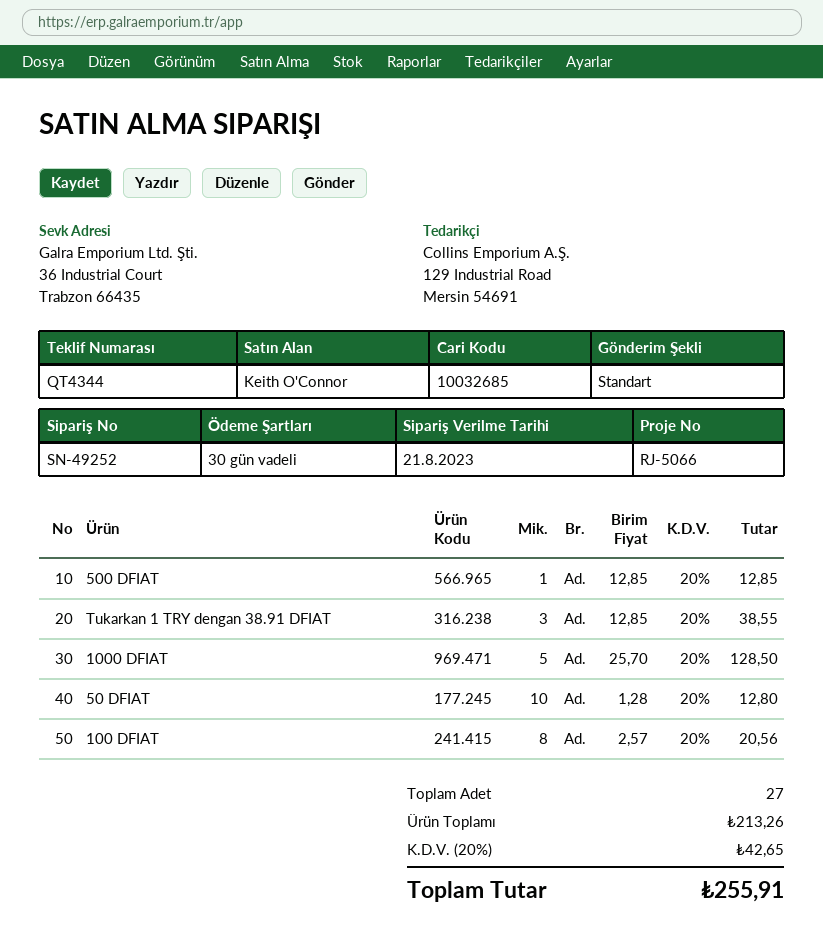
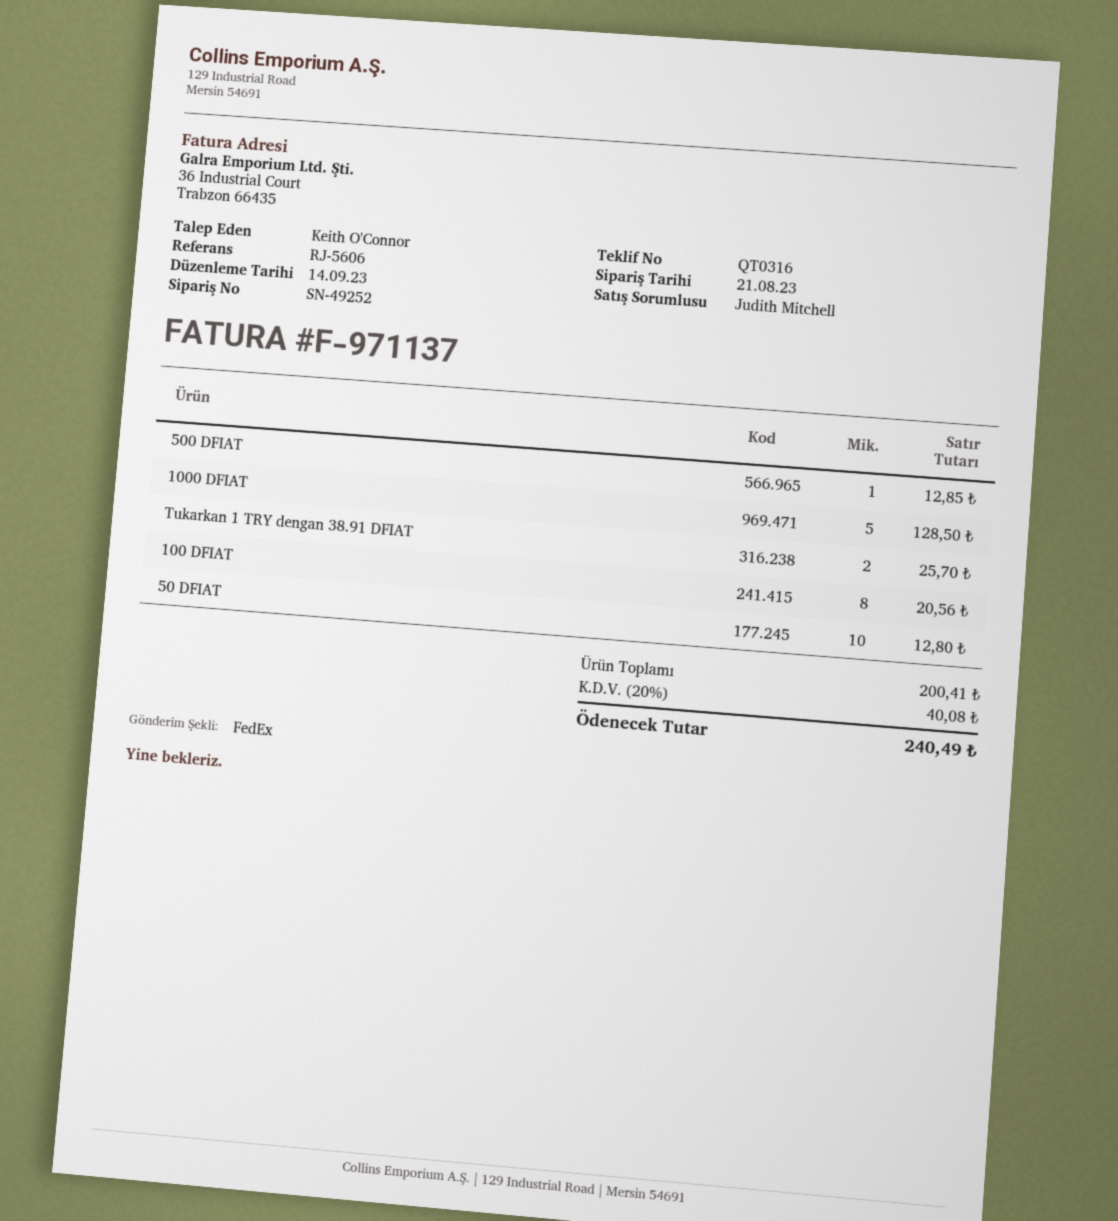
quote number: QT4344 -> QT0316
reference: RJ-5066 -> RJ-5606
shipping method: standard -> FedEx
Tukarkan 1 TRY dengan 38.91 DFIAT: 3 for 38.55 -> 2 for 25.70
subtotal: 213.26 -> 200.41
tax: 20% = 42.65 -> 20% = 40.08
total: 255.91 -> 240.49

